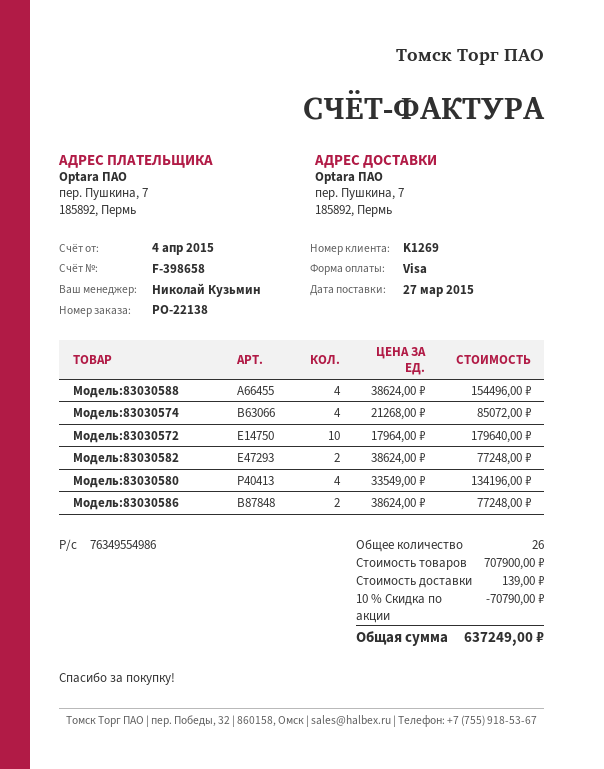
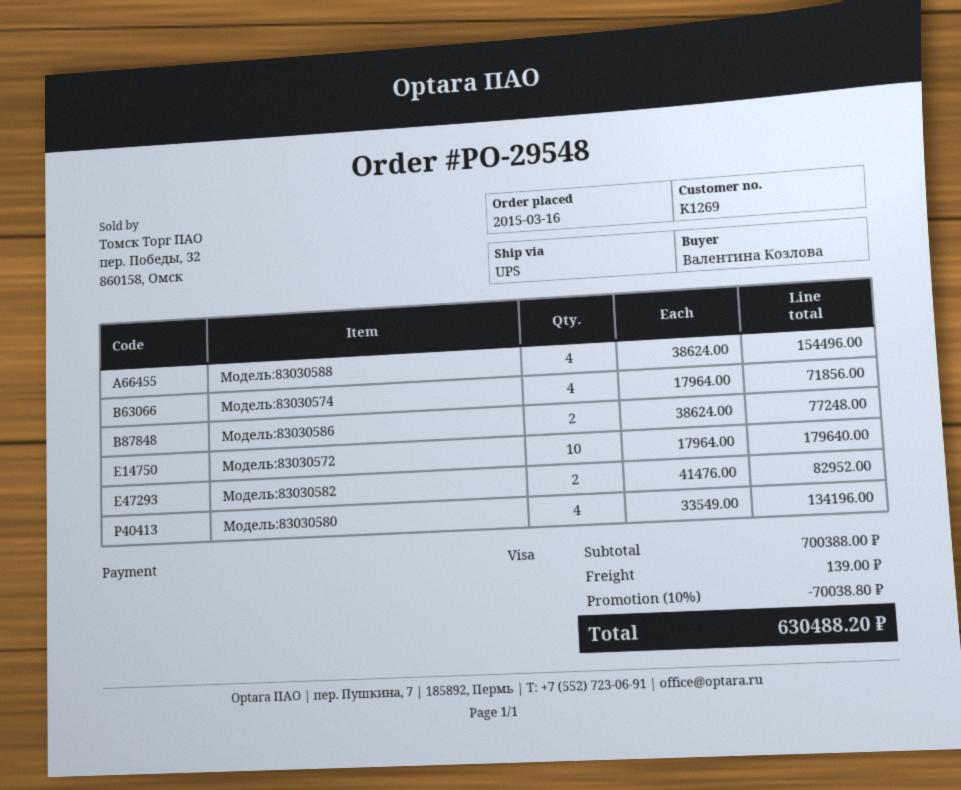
order number: PO-22138 -> PO-29548
Модель:83030574: 4 x 21268.00 = 85072.00 -> 4 x 17964.00 = 71856.00
Модель:83030582: 2 x 38624.00 = 77248.00 -> 2 x 41476.00 = 82952.00
subtotal: 707900.00 -> 700388.00
discount: 10% = 70790.00 -> 10% = 70038.80
total: 637249.00 -> 630488.20

